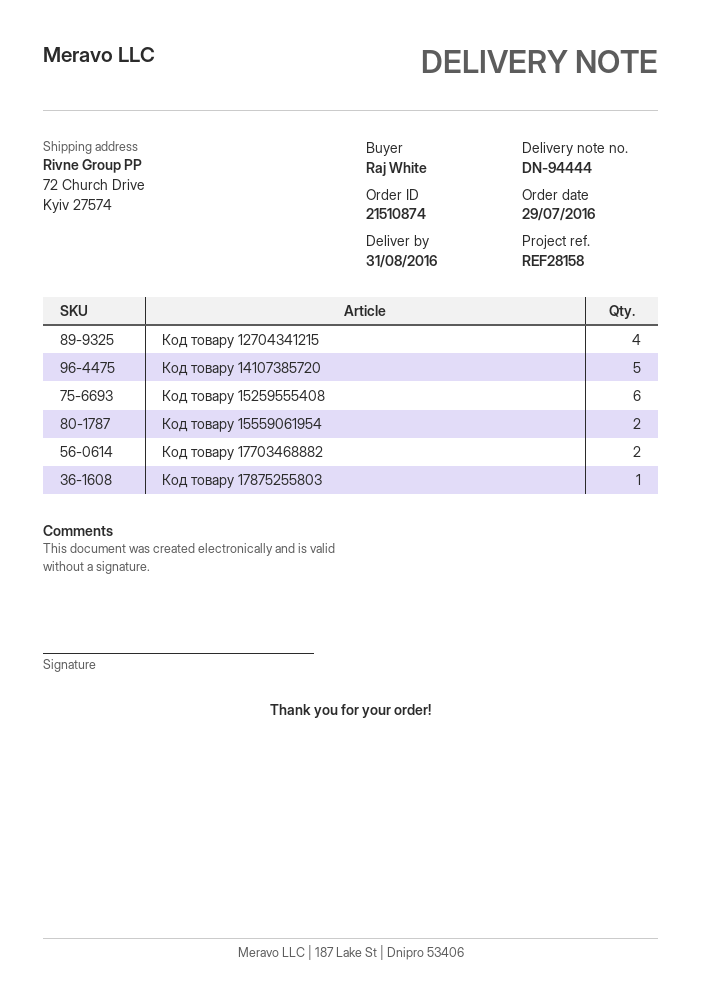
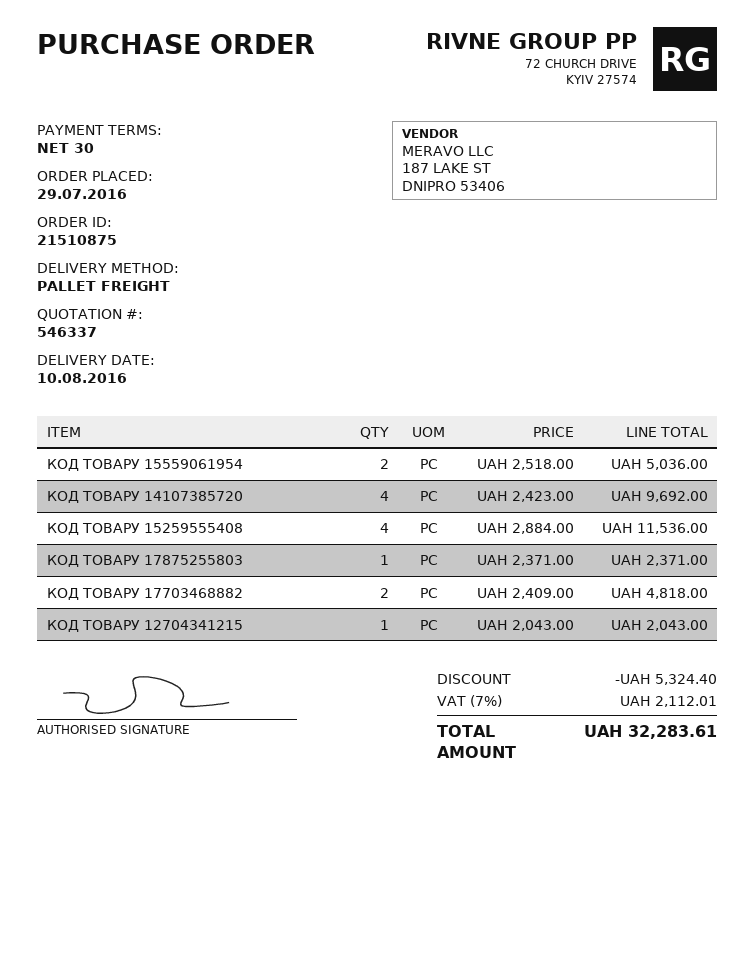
order number: 21510874 -> 21510875
delivery date: 2016-08-31 -> 2016-08-10
Код товару 12704341215: 4 -> 1
Код товару 14107385720: 5 -> 4
Код товару 15259555408: 6 -> 4

